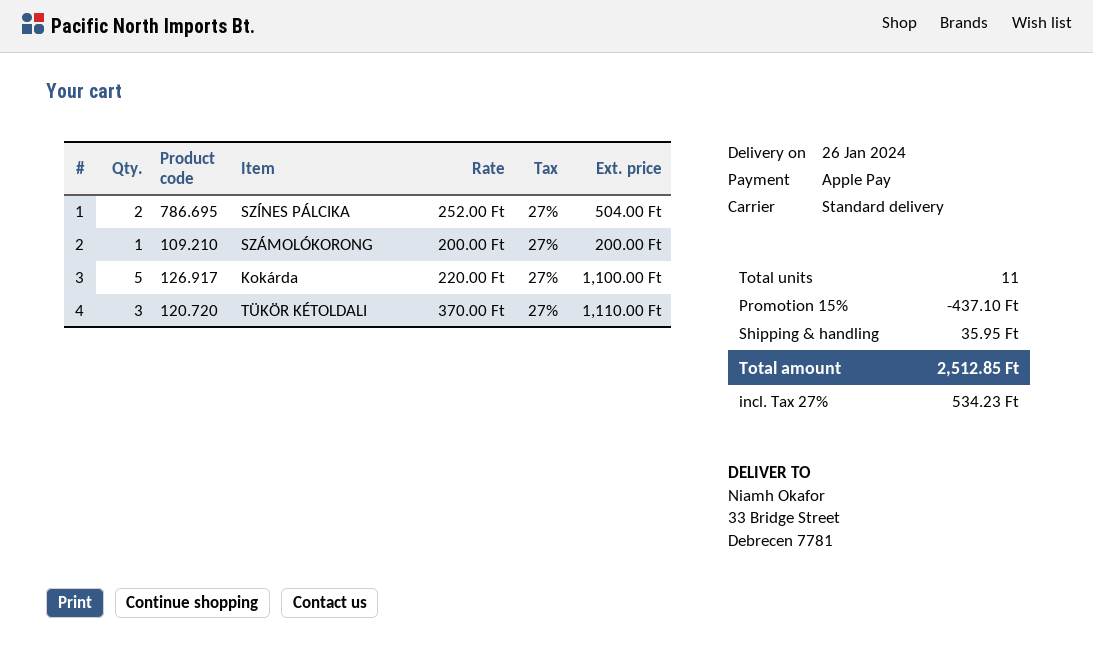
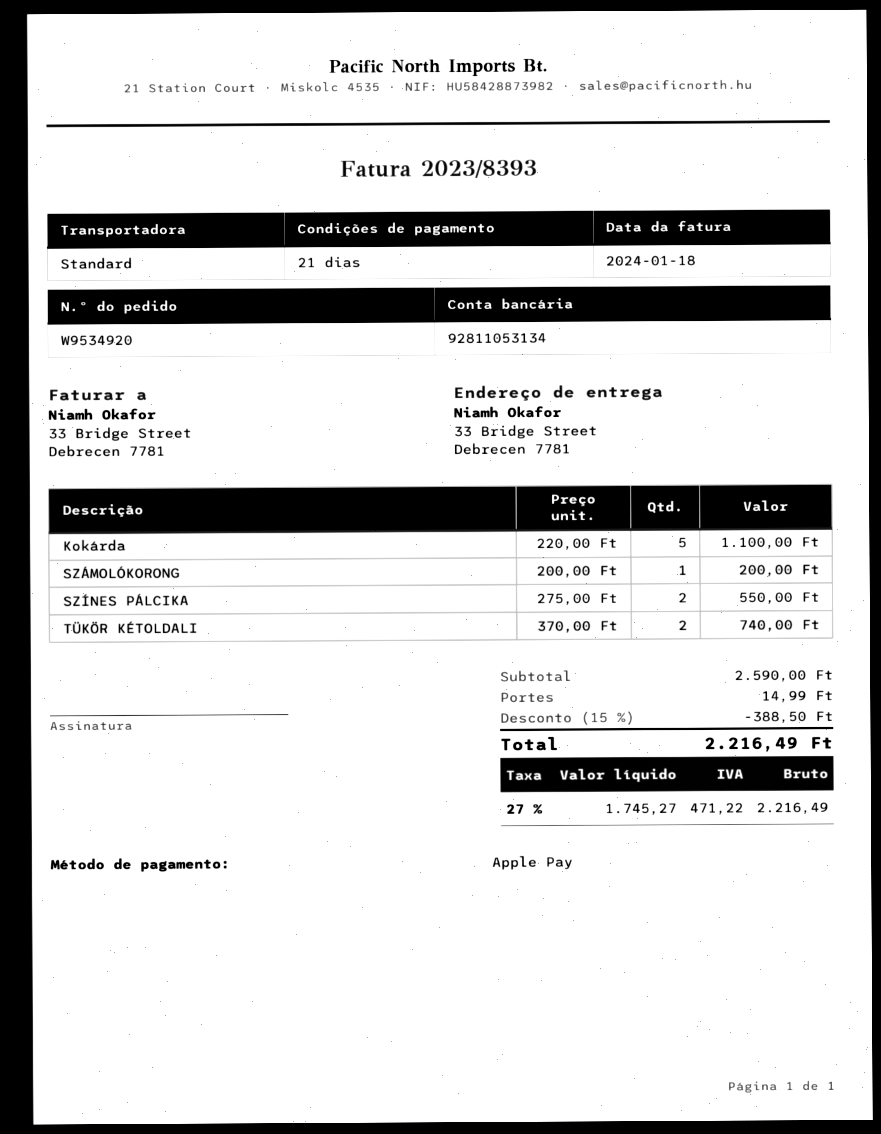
SZÍNES PÁLCIKA: 2 x 252.00 = 504.00 -> 2 x 275.00 = 550.00
TÜKÖR KÉTOLDALI: 3 x 370.00 = 1110.00 -> 2 x 370.00 = 740.00
discount: 15% = 437.10 -> 15% = 388.50
shipping: 35.95 -> 14.99
tax: 27% = 534.23 -> 27% = 471.22
total: 2512.85 -> 2216.49

